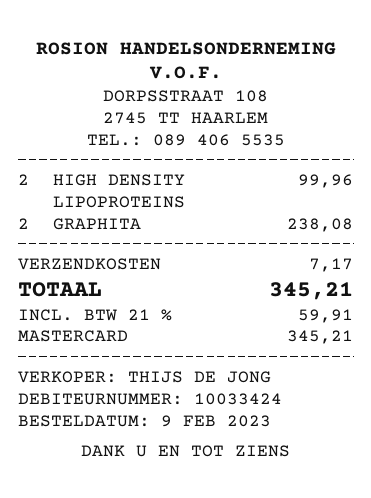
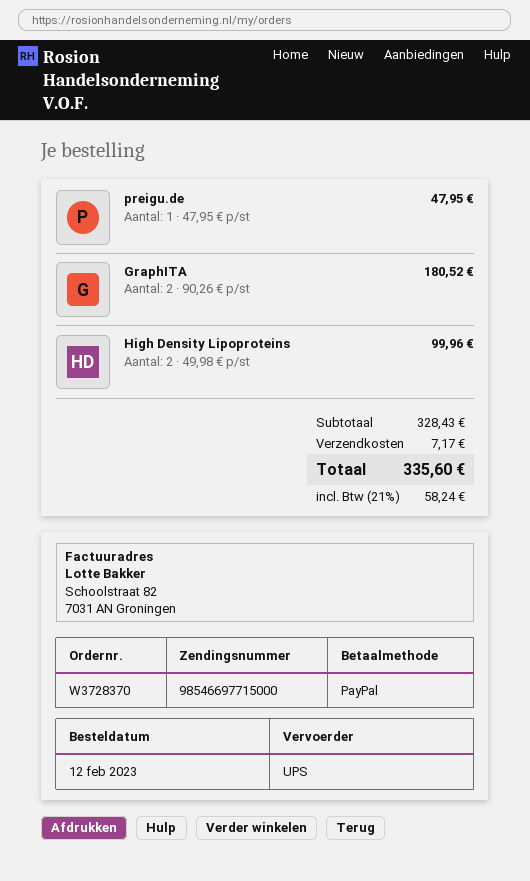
order date: 2023-02-09 -> 2023-02-12
payment method: Mastercard -> PayPal
GRAPHITA: 2 for 238.08 -> 2 for 180.52
preigu.de: none -> 1 for 47.95
tax: 21% = 59.91 -> 21% = 58.24
total: 345.21 -> 335.60

